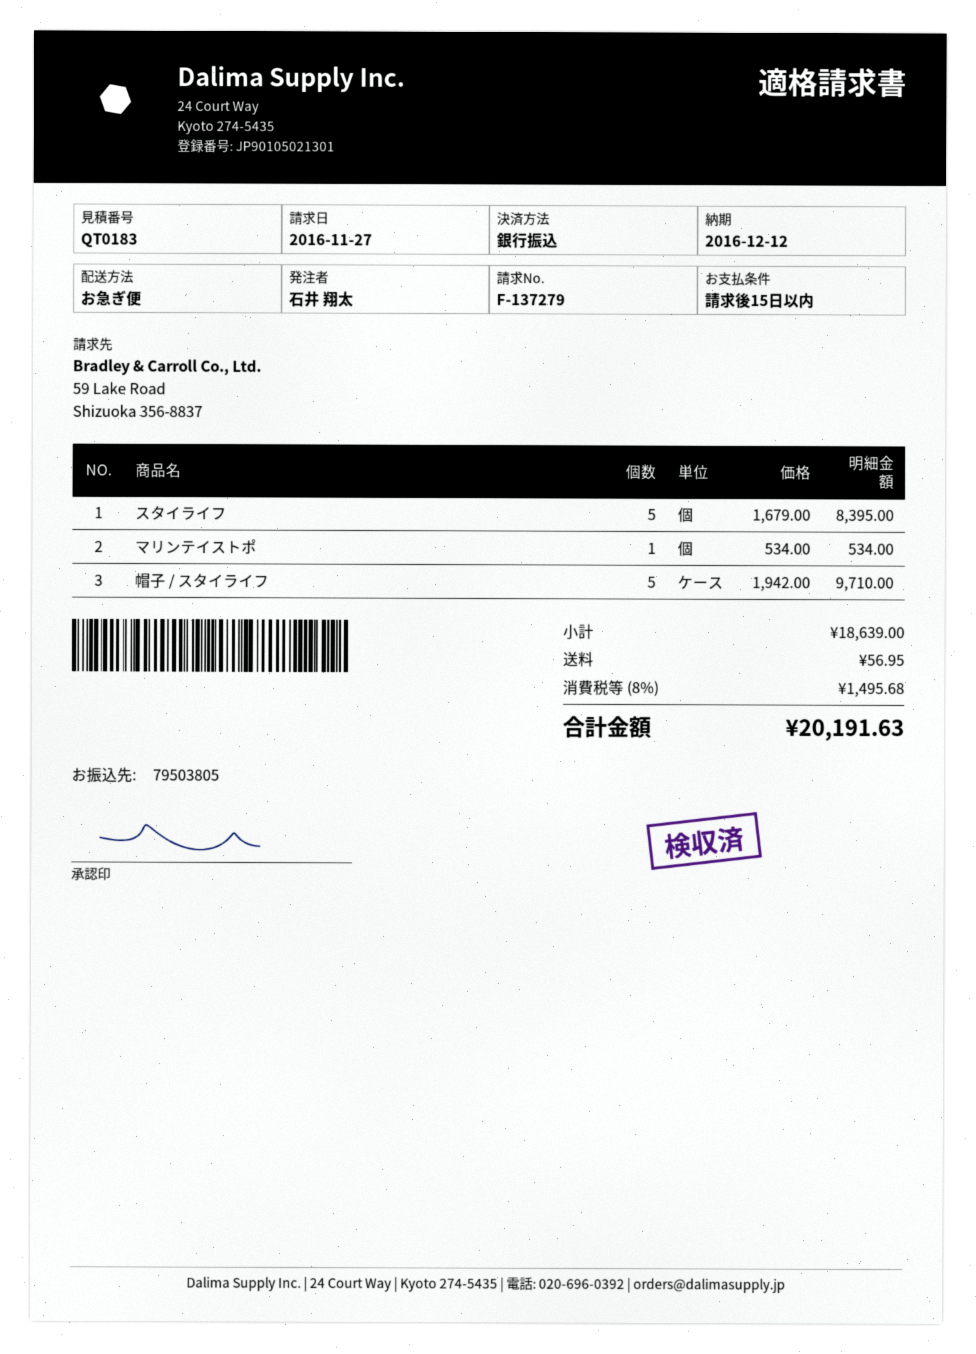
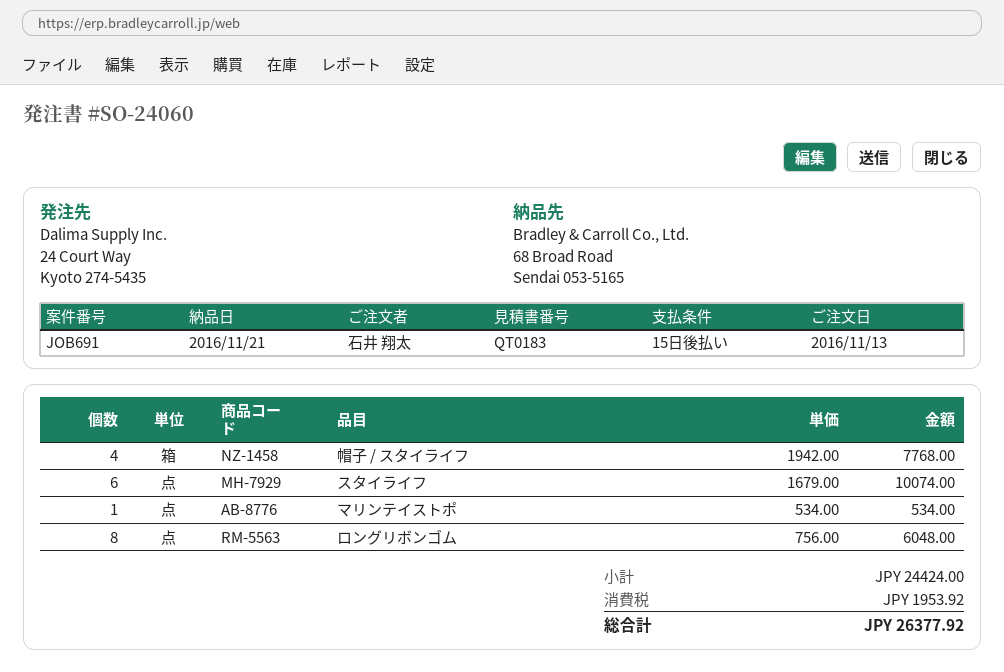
delivery date: 2016-12-12 -> 2016-11-21
スタイライフ: 5 x 1679.00 = 8395.00 -> 6 x 1679.00 = 10074.00
帽子 / スタイライフ: 5 x 1942.00 = 9710.00 -> 4 x 1942.00 = 7768.00
ロングリボンゴム: none -> 8 x 756.00 = 6048.00
subtotal: 18639.00 -> 24424.00
shipping: 56.95 -> none
tax: 1495.68 -> 1953.92
total: 20191.63 -> 26377.92

